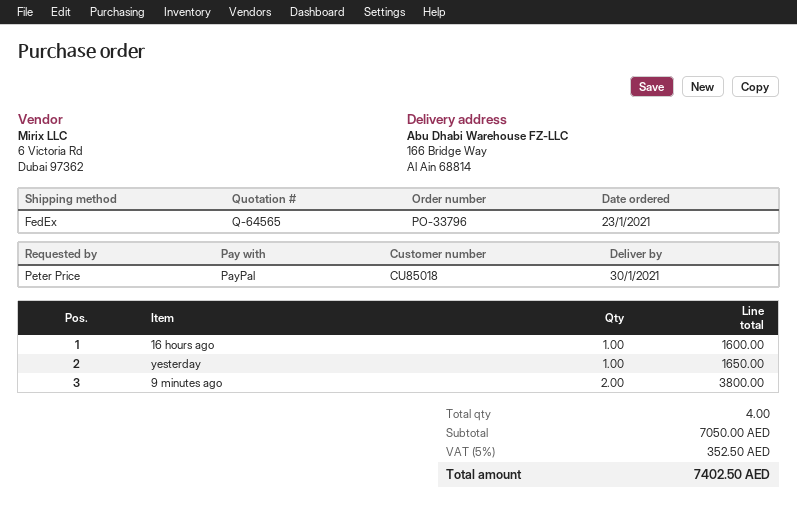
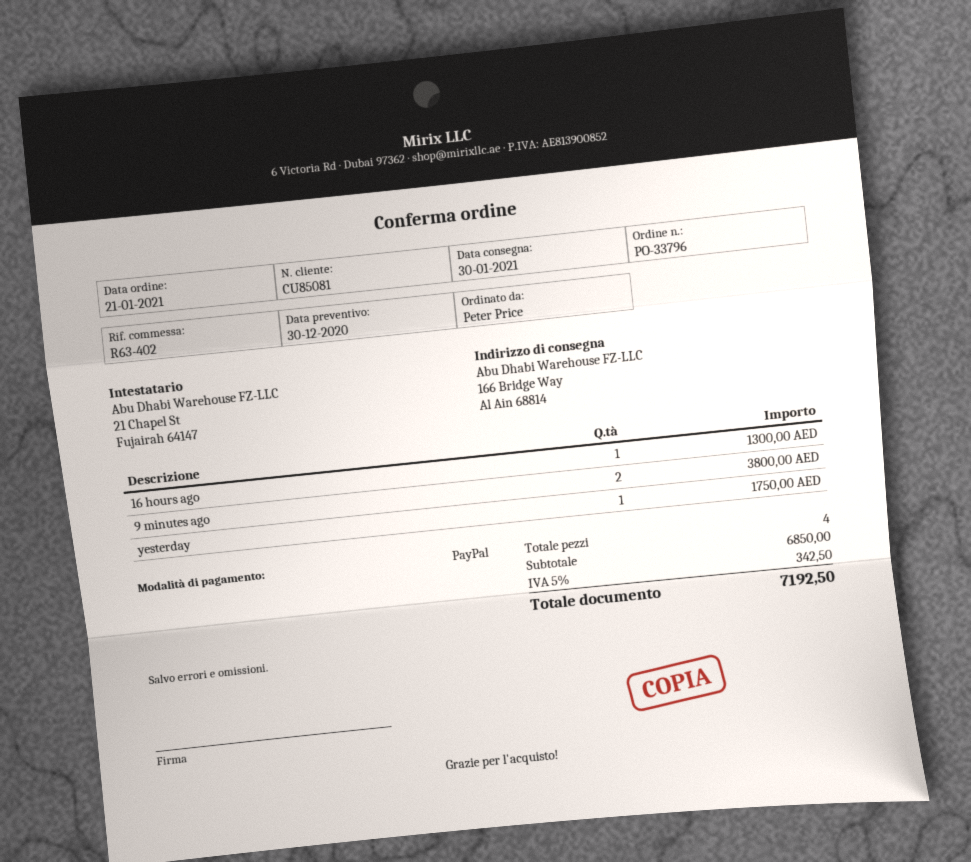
order date: 2021-01-23 -> 2021-01-21
customer number: CU85018 -> CU85081
16 hours ago: 1 for 1600.00 -> 1 for 1300.00
yesterday: 1 for 1650.00 -> 1 for 1750.00
subtotal: 7050.00 -> 6850.00
tax: 5% = 352.50 -> 5% = 342.50
total: 7402.50 -> 7192.50

